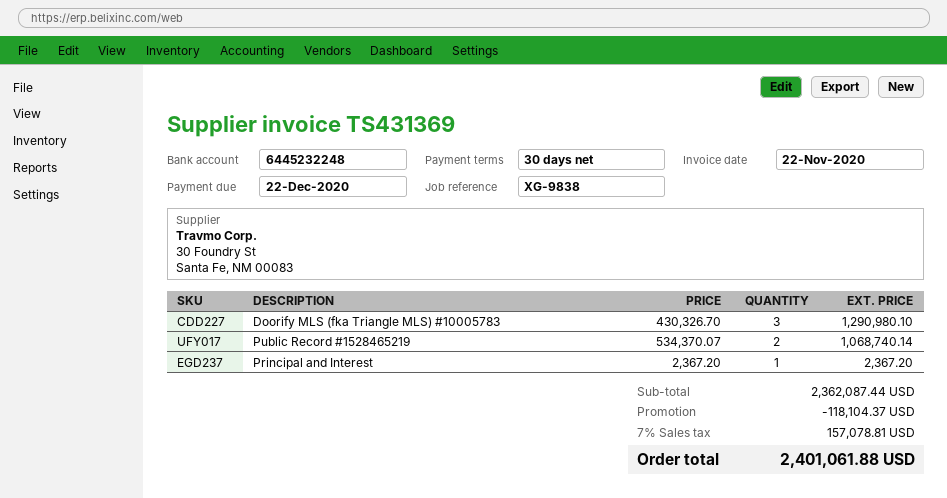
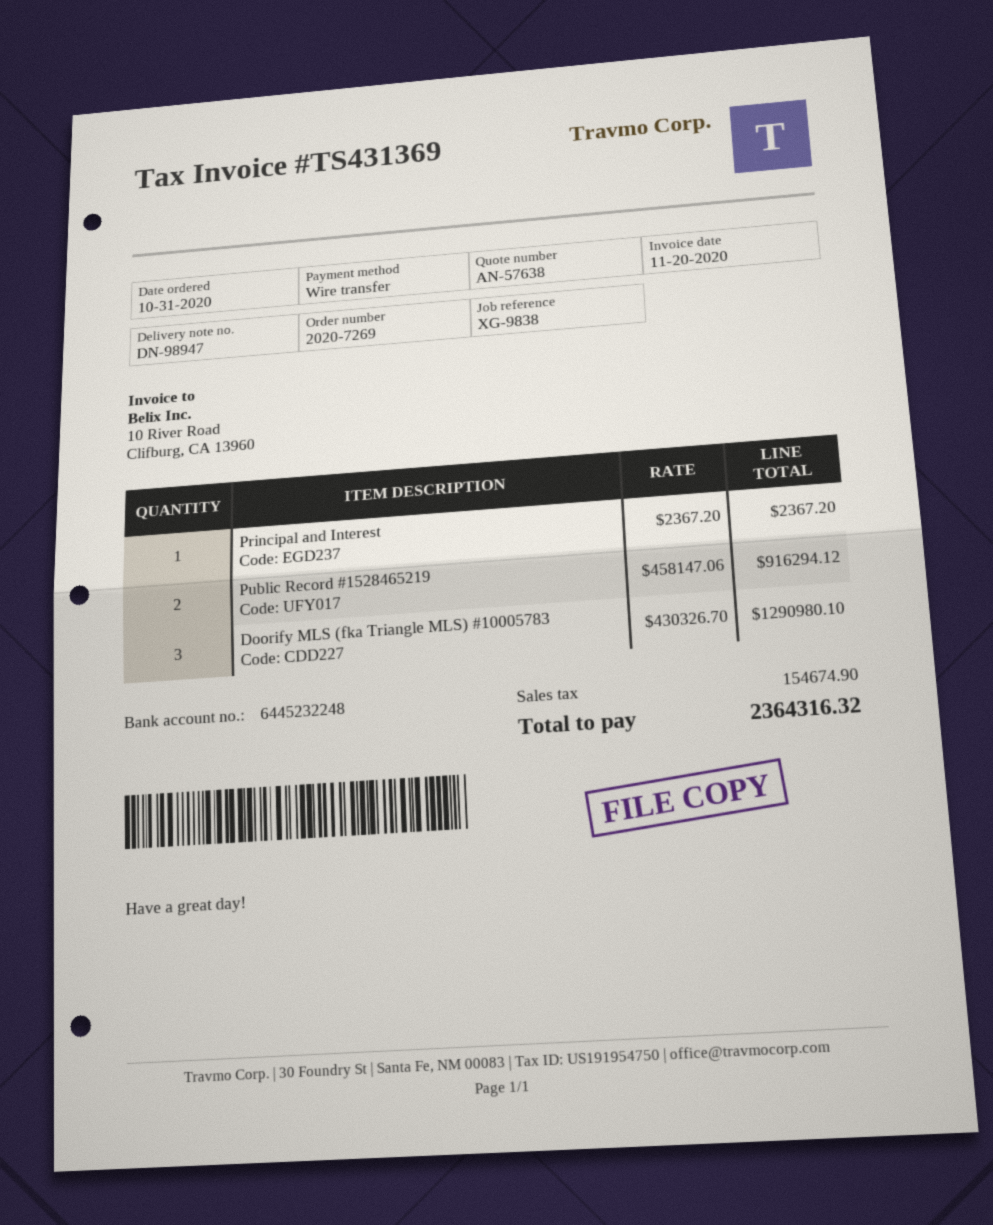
invoice date: 2020-11-22 -> 2020-11-20
Public Record #1528465219: 2 x 534370.07 = 1068740.14 -> 2 x 458147.06 = 916294.12
discount: 118104.37 -> none
tax: 157078.81 -> 154674.90
total: 2401061.88 -> 2364316.32

